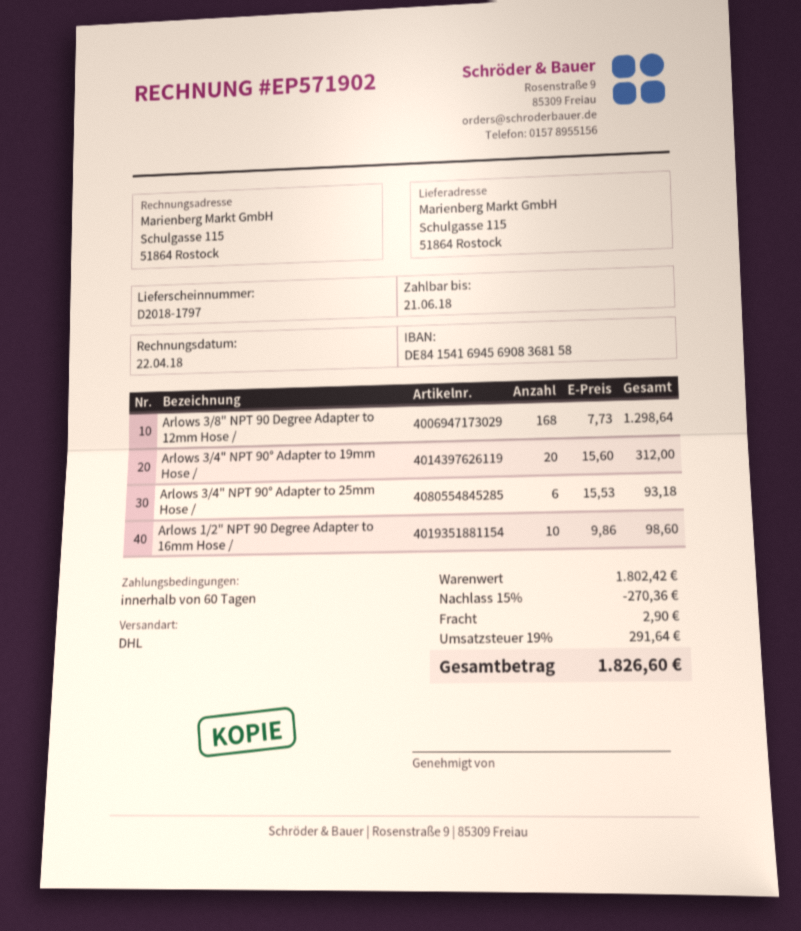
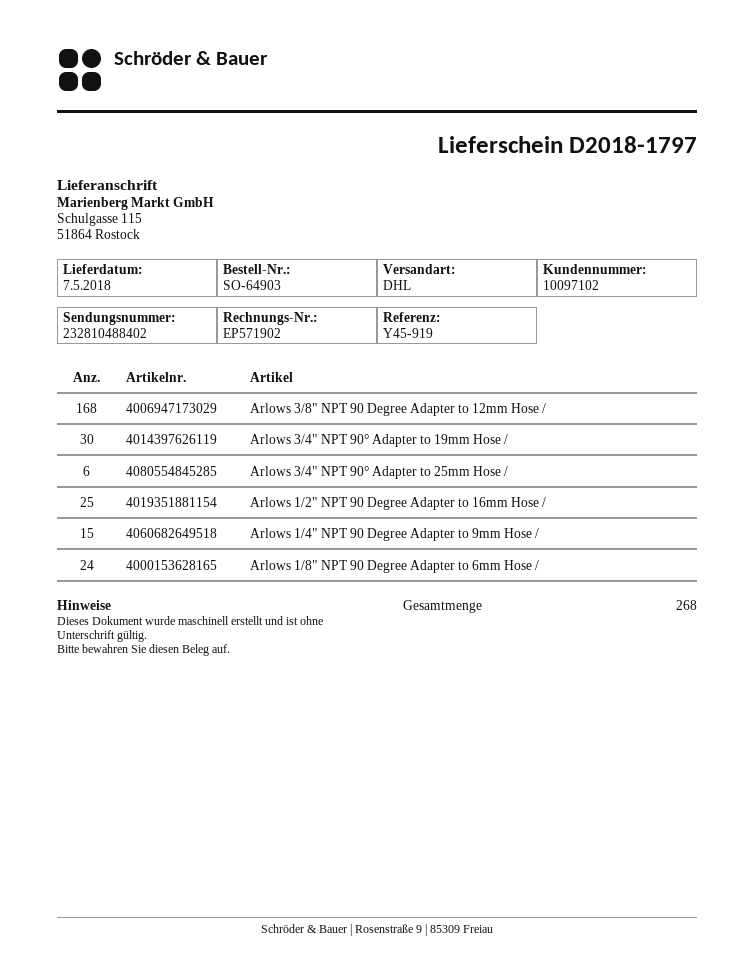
Arlows 3/4" NPT 90° Adapter to 19mm Hose /: 20 -> 30
Arlows 1/2" NPT 90 Degree Adapter to 16mm Hose /: 10 -> 25
Arlows 1/4" NPT 90 Degree Adapter to 9mm Hose /: none -> 15
Arlows 1/8" NPT 90 Degree Adapter to 6mm Hose /: none -> 24

